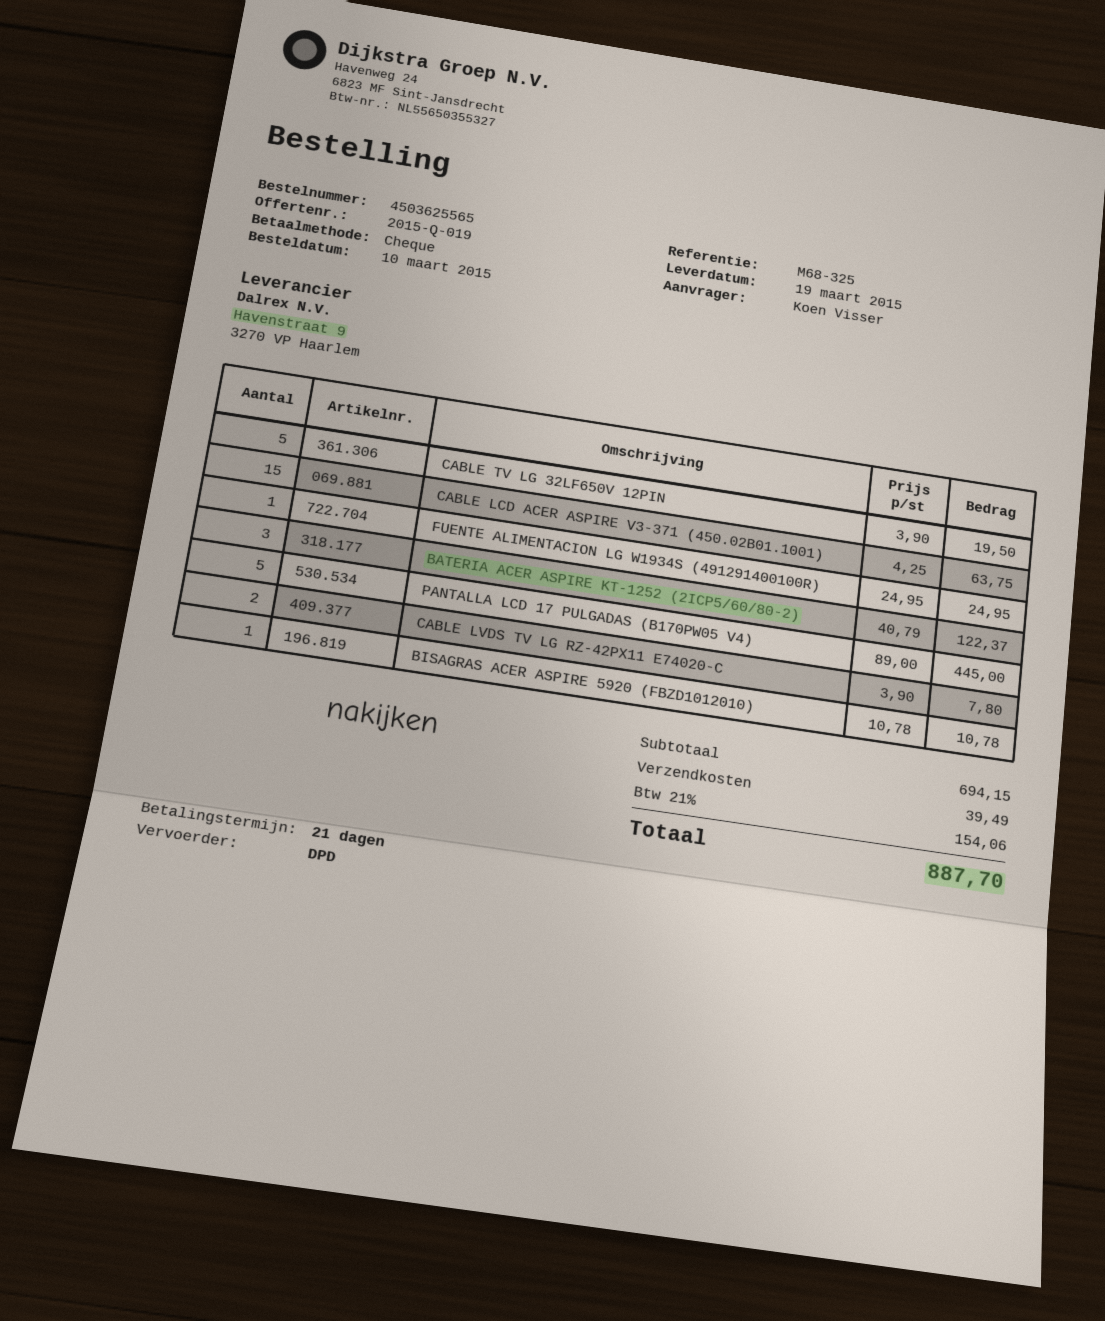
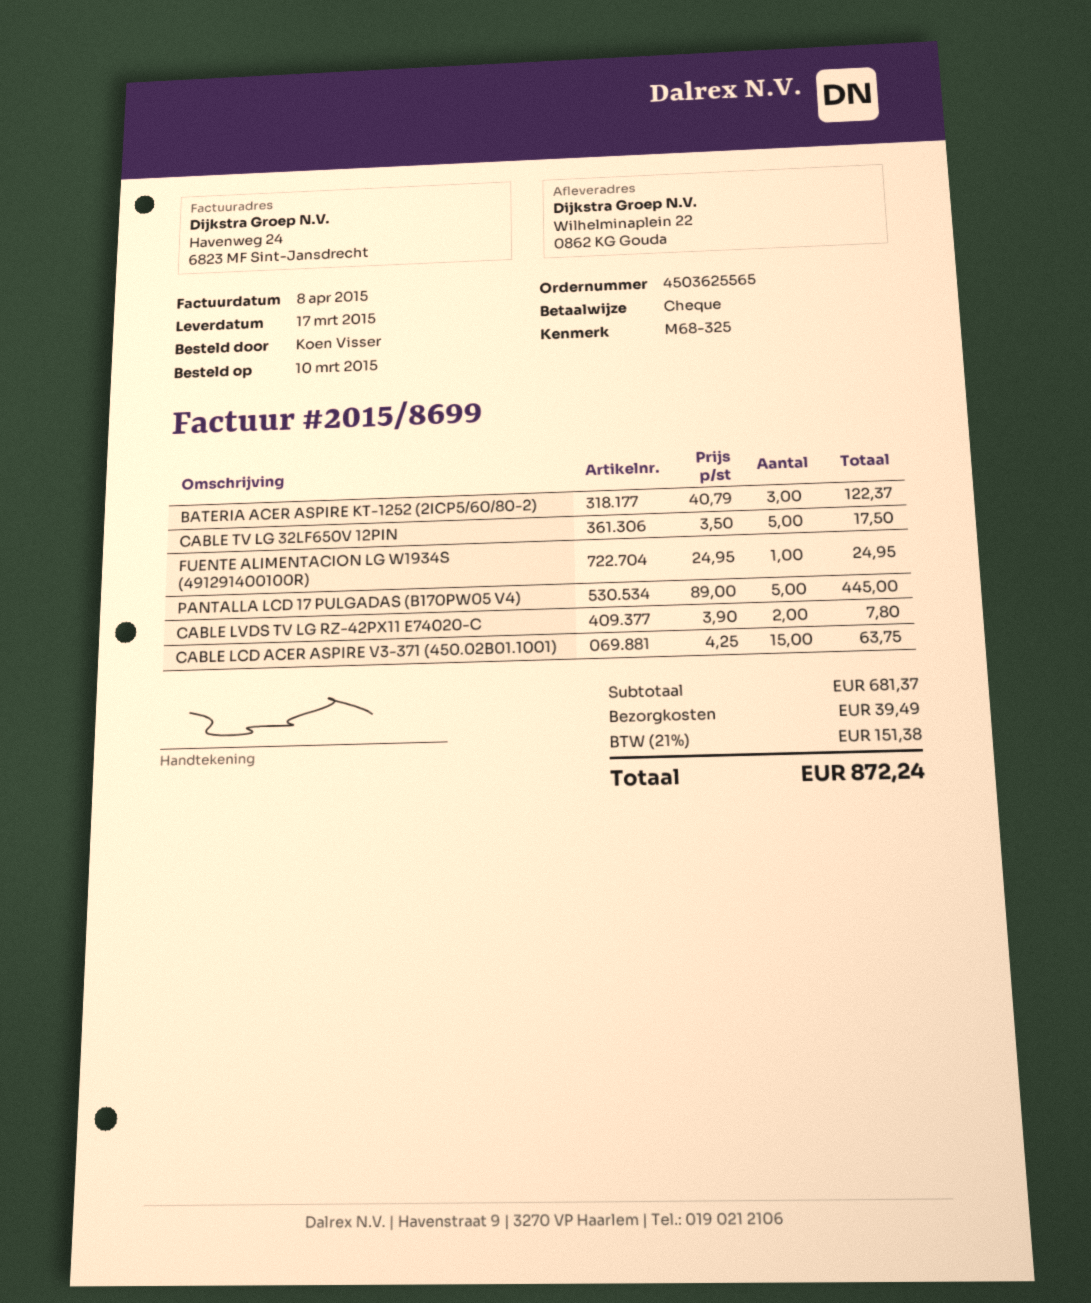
delivery date: 2015-03-19 -> 2015-03-17
CABLE TV LG 32LF650V 12PIN: 5 x 3.90 = 19.50 -> 5 x 3.50 = 17.50
BISAGRAS ACER ASPIRE 5920 (FBZD1012010): 1 x 10.78 = 10.78 -> none
subtotal: 694.15 -> 681.37
tax: 21% = 154.06 -> 21% = 151.38
total: 887.70 -> 872.24

